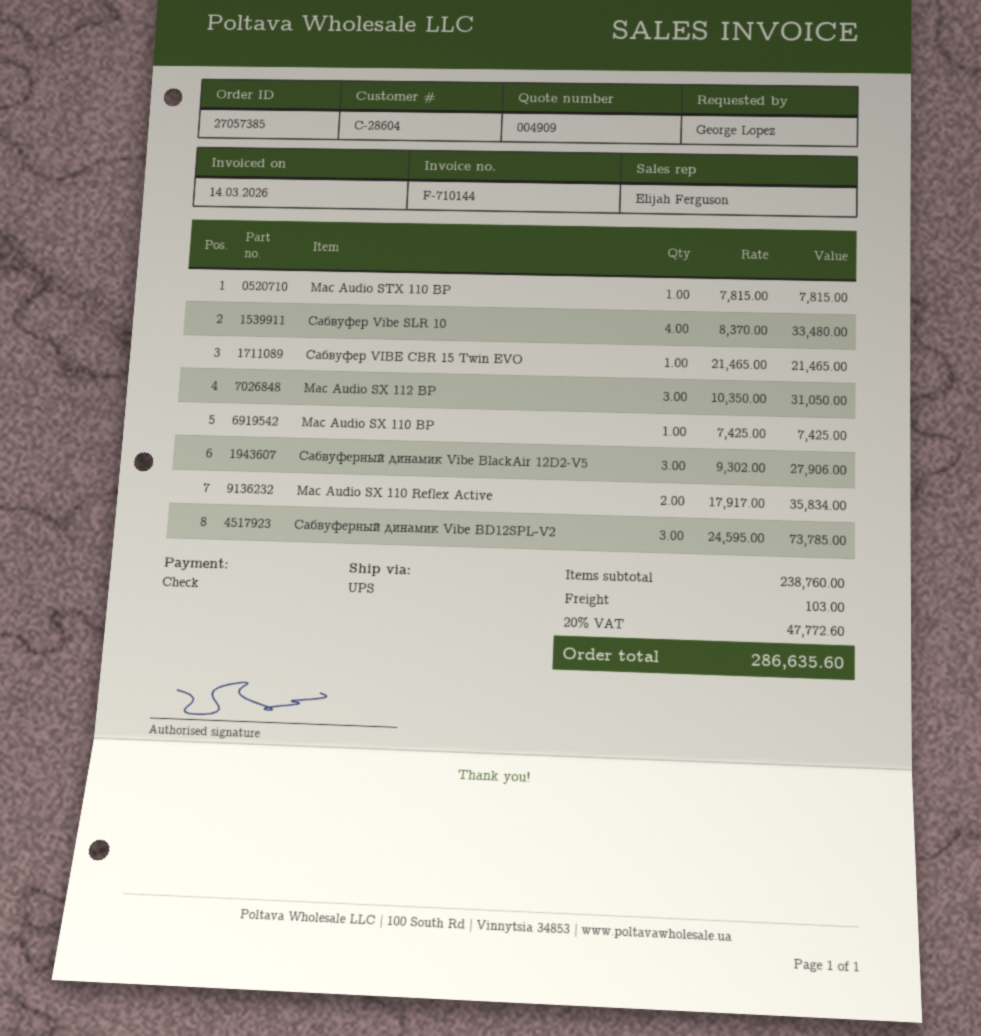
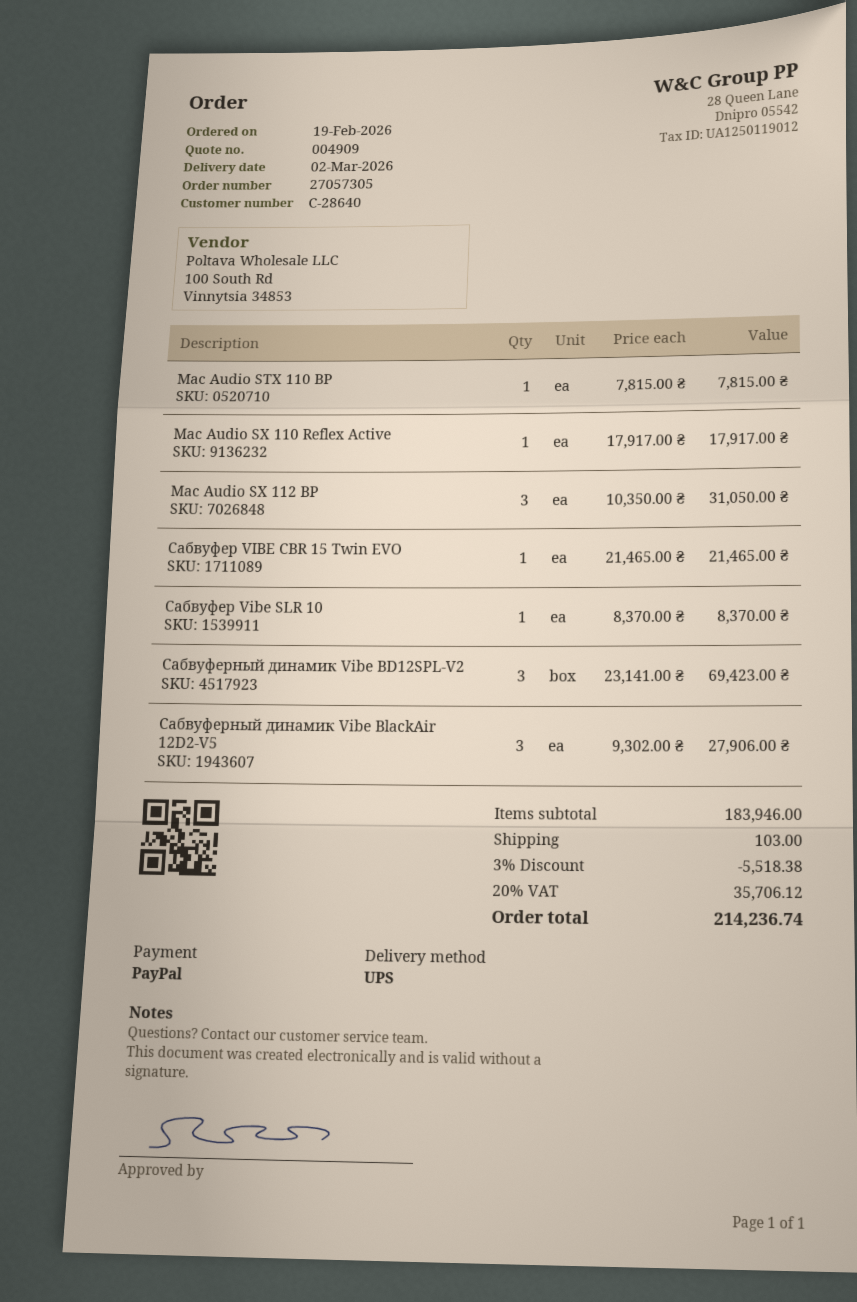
order number: 27057385 -> 27057305
customer number: C-28604 -> C-28640
payment method: cheque -> PayPal
Сабвуфер Vibe SLR 10: 4 x 8370.00 = 33480.00 -> 1 x 8370.00 = 8370.00
Mac Audio SX 110 BP: 1 x 7425.00 = 7425.00 -> none
Mac Audio SX 110 Reflex Active: 2 x 17917.00 = 35834.00 -> 1 x 17917.00 = 17917.00
Сабвуферный динамик Vibe BD12SPL-V2: 3 x 24595.00 = 73785.00 -> 3 x 23141.00 = 69423.00
subtotal: 238760.00 -> 183946.00
discount: none -> 3% = 5518.38
tax: 20% = 47772.60 -> 20% = 35706.12
total: 286635.60 -> 214236.74

